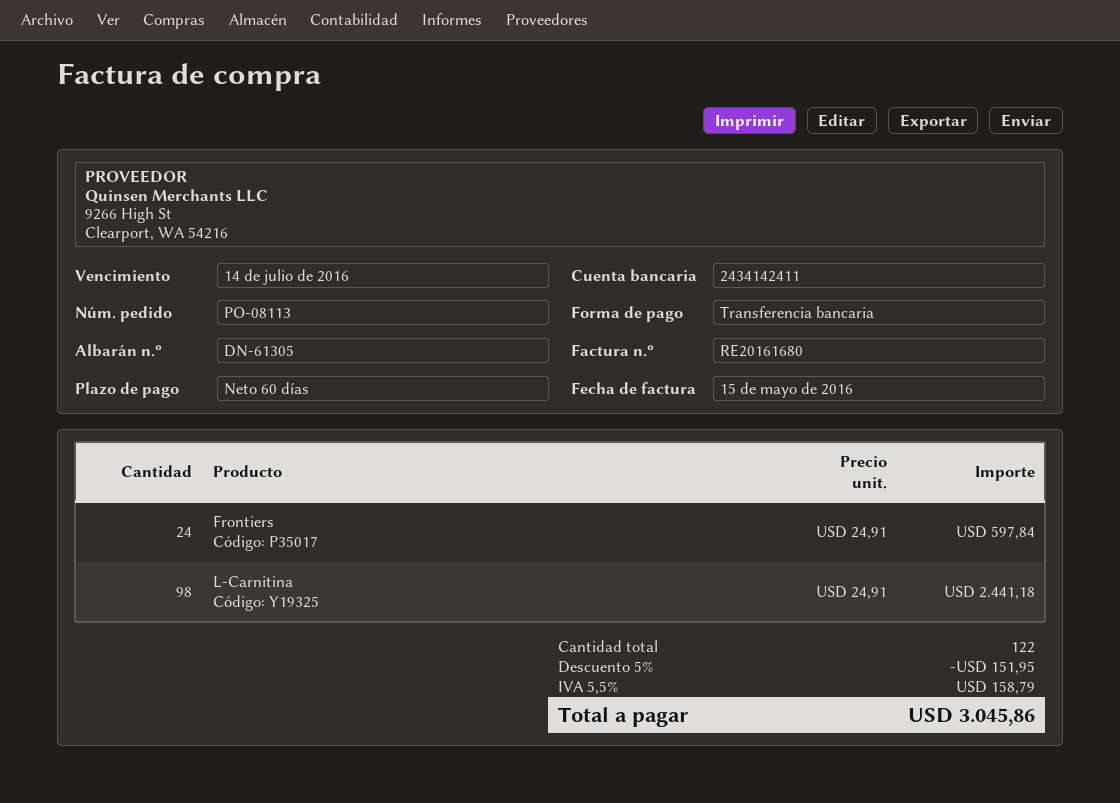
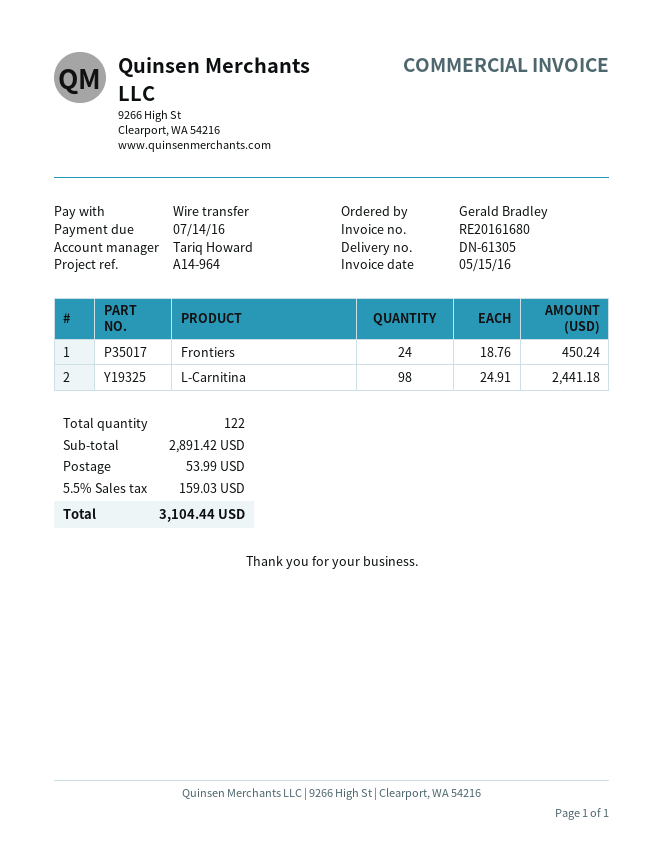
Frontiers: 24 x 24.91 = 597.84 -> 24 x 18.76 = 450.24
discount: 5% = 151.95 -> none
shipping: none -> 53.99
tax: 5.5% = 158.79 -> 5.5% = 159.03
total: 3045.86 -> 3104.44

